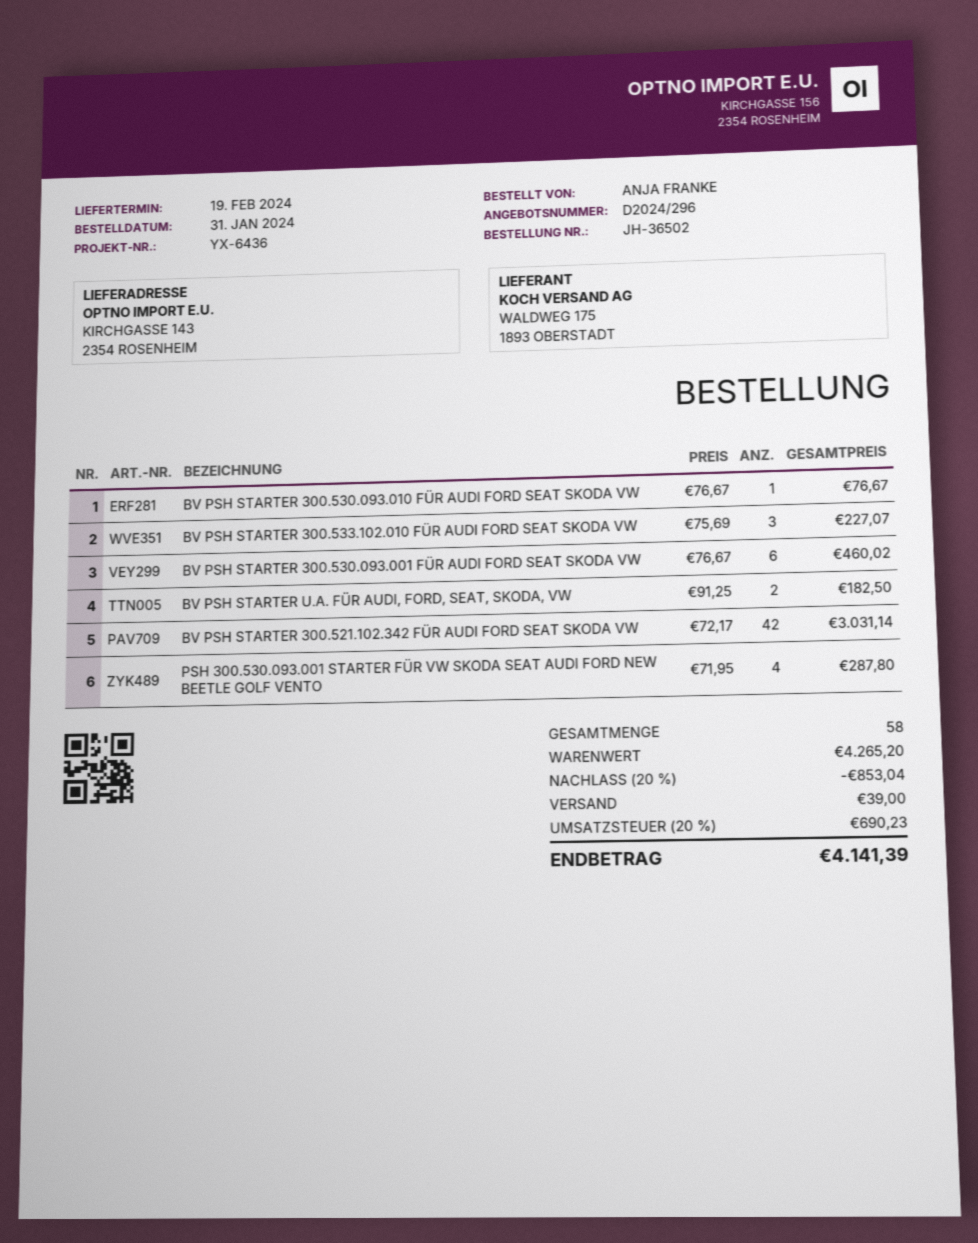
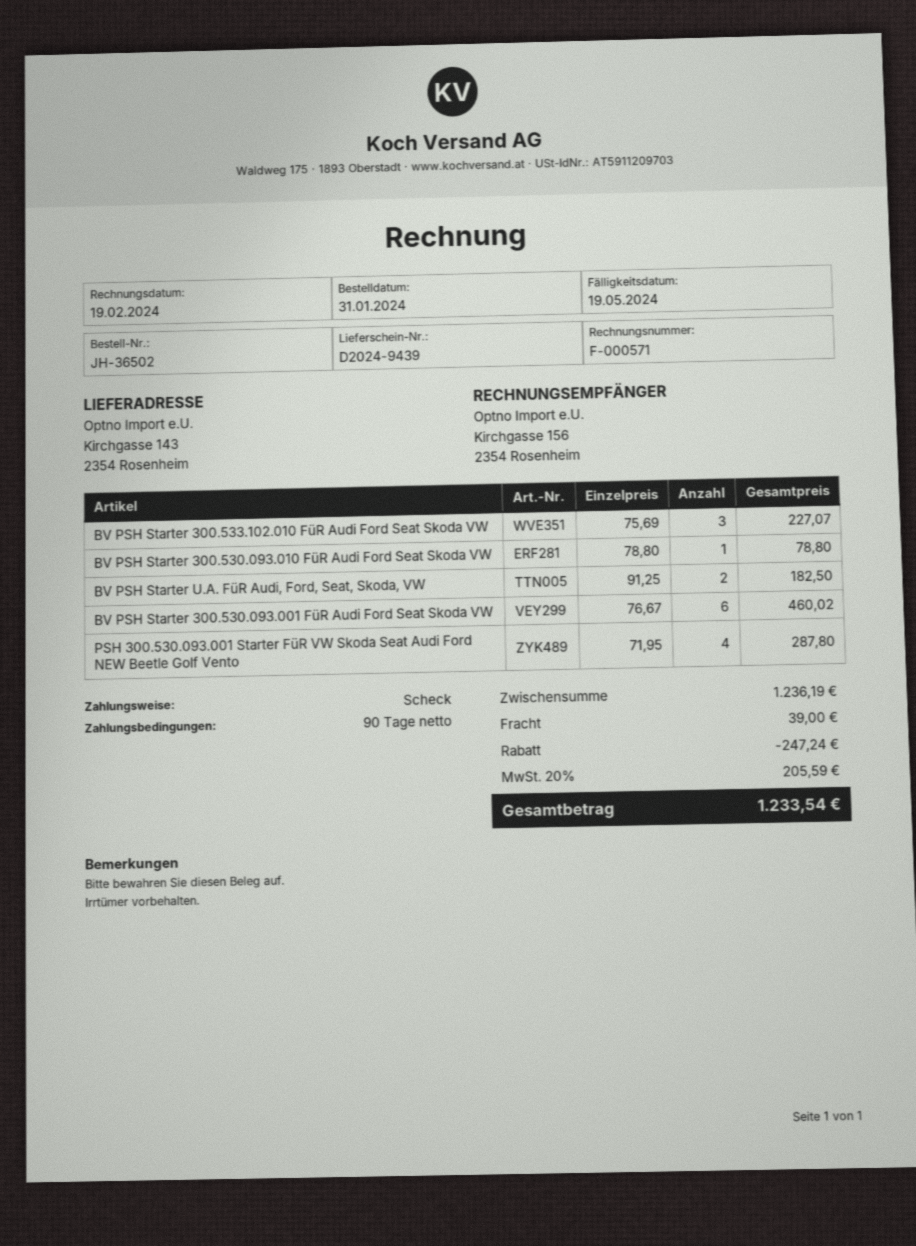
BV PSH STARTER 300.530.093.010 FÜR AUDI FORD SEAT SKODA VW: 1 x 76.67 = 76.67 -> 1 x 78.80 = 78.80
BV PSH STARTER 300.521.102.342 FÜR AUDI FORD SEAT SKODA VW: 42 x 72.17 = 3031.14 -> none
subtotal: 4265.20 -> 1236.19
discount: 853.04 -> 247.24
tax: 20% = 690.23 -> 20% = 205.59
total: 4141.39 -> 1233.54

